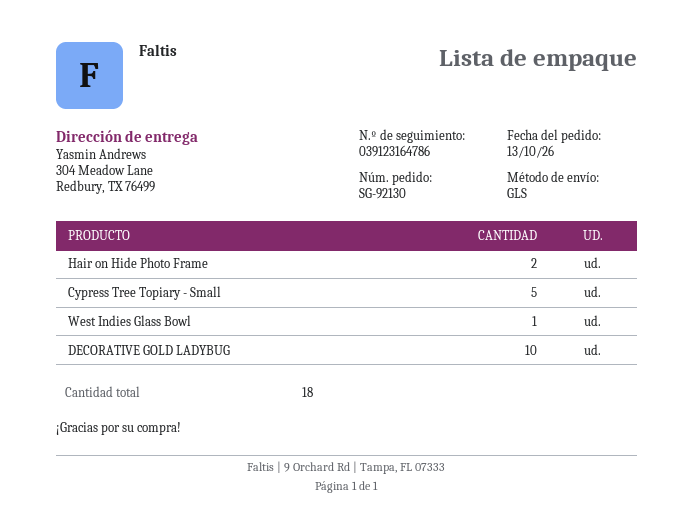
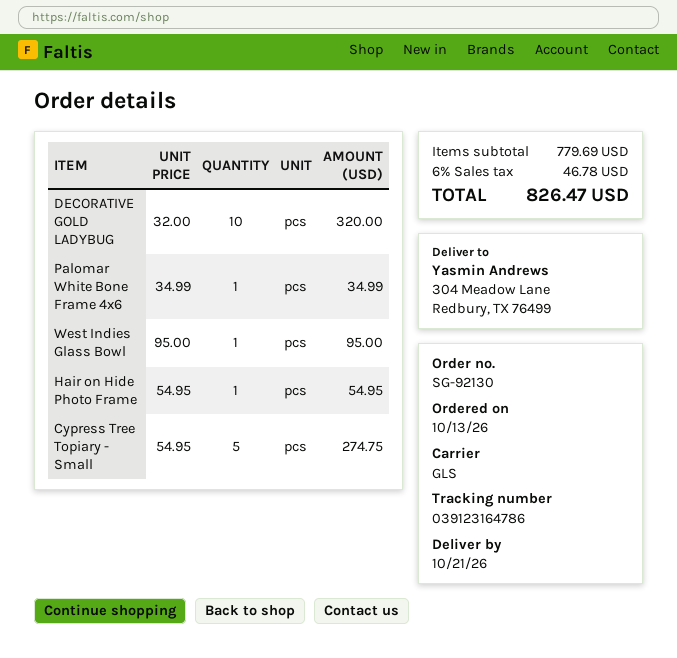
Hair on Hide Photo Frame: 2 -> 1
Palomar White Bone Frame 4x6: none -> 1

